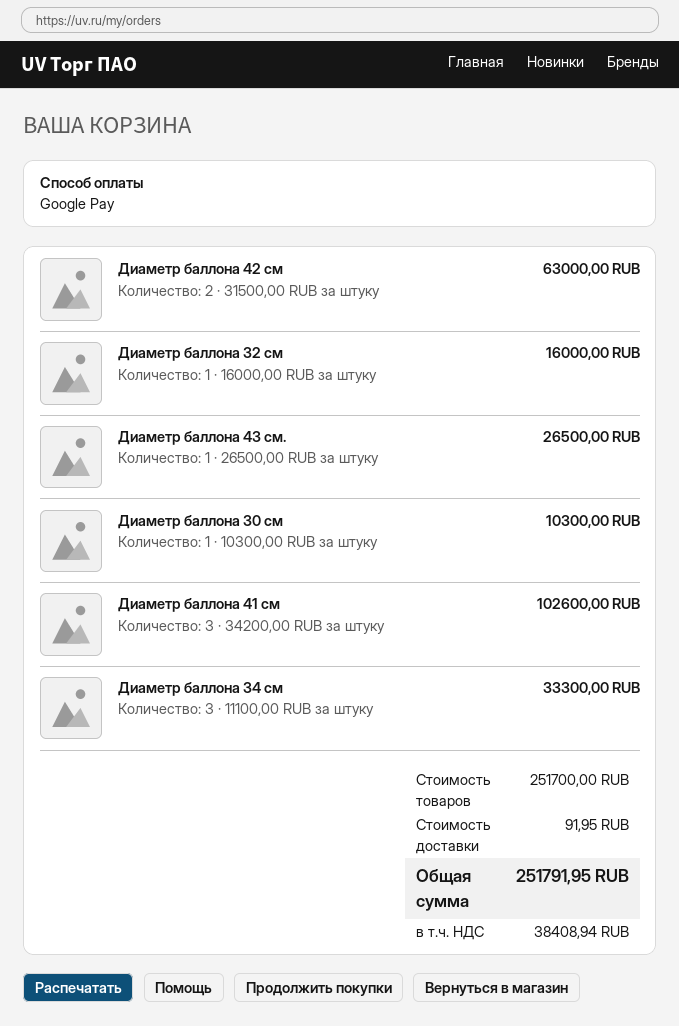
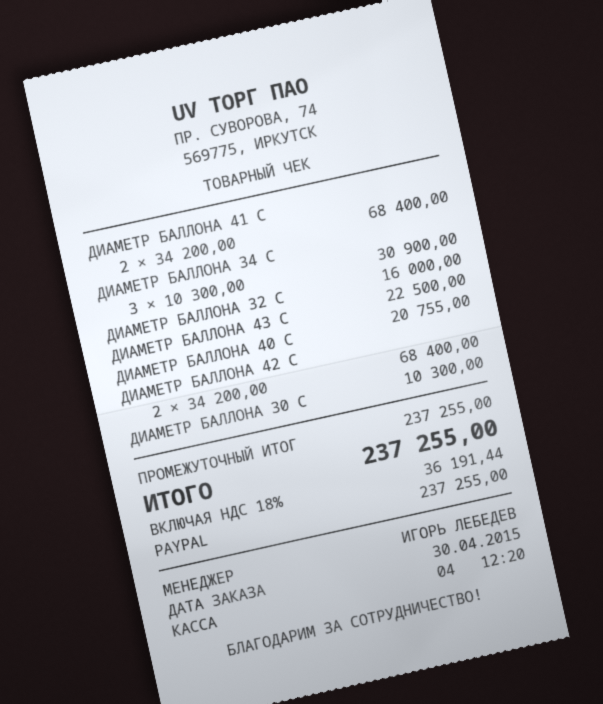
payment method: Google Pay -> PayPal
Диаметр баллона 42 см: 2 x 31500.00 = 63000.00 -> 2 x 34200.00 = 68400.00
Диаметр баллона 43 см.: 1 x 26500.00 = 26500.00 -> 1 x 22500.00 = 22500.00
Диаметр баллона 41 см: 3 x 34200.00 = 102600.00 -> 2 x 34200.00 = 68400.00
Диаметр баллона 34 см: 3 x 11100.00 = 33300.00 -> 3 x 10300.00 = 30900.00
ДИАМЕТР БАЛЛОНА 40 С: none -> 1 x 20755.00 = 20755.00
subtotal: 251700.00 -> 237255.00
shipping: 91.95 -> none
tax: 38408.94 -> 36191.44
total: 251791.95 -> 237255.00

